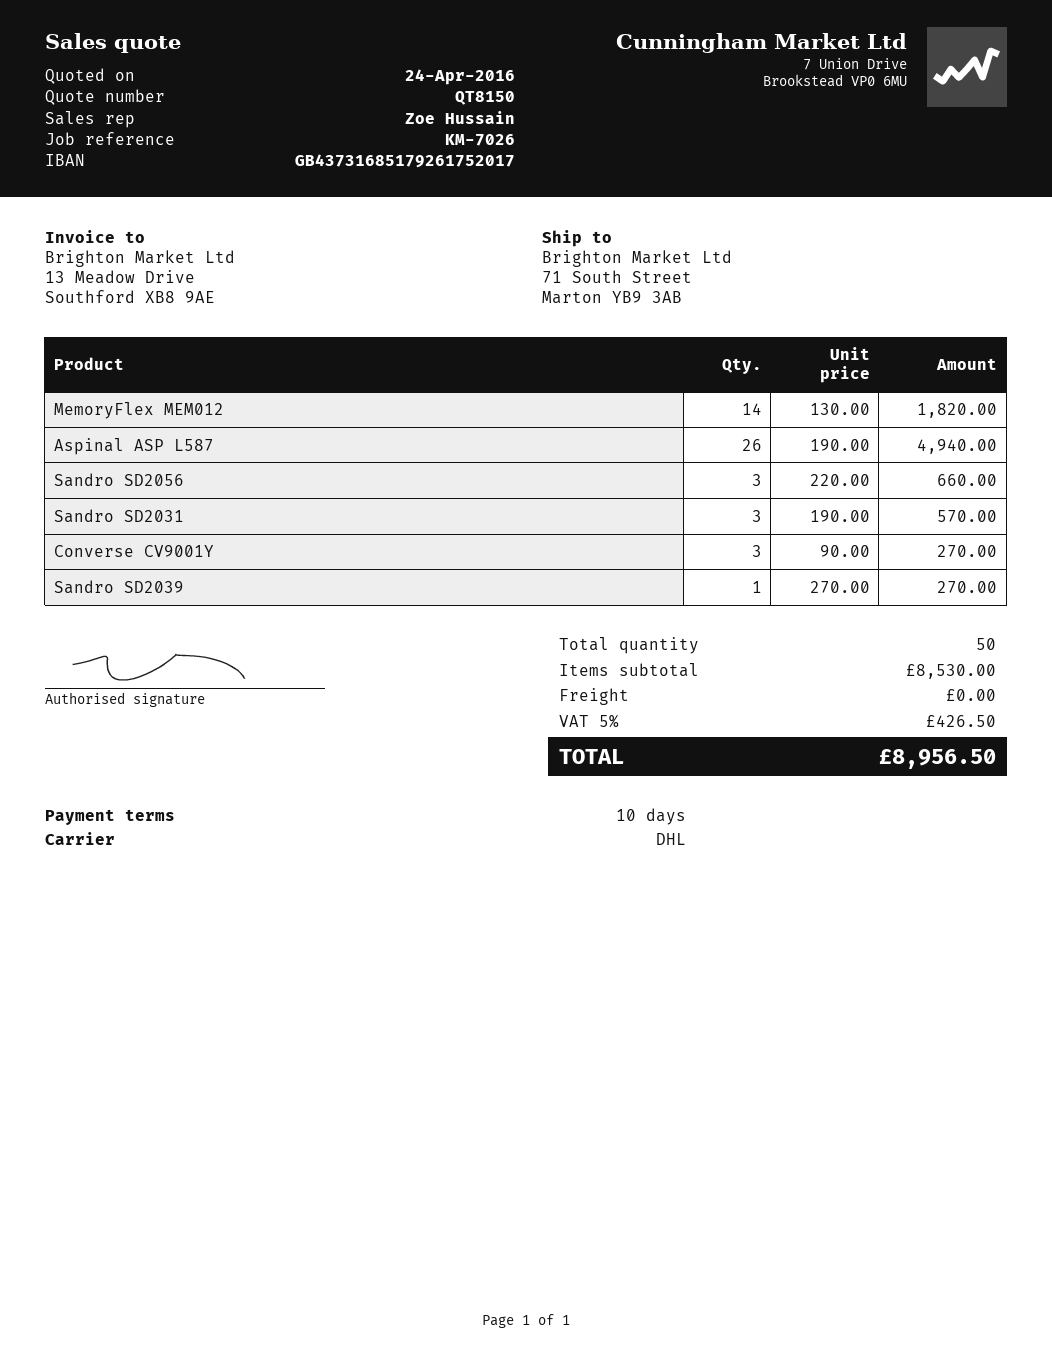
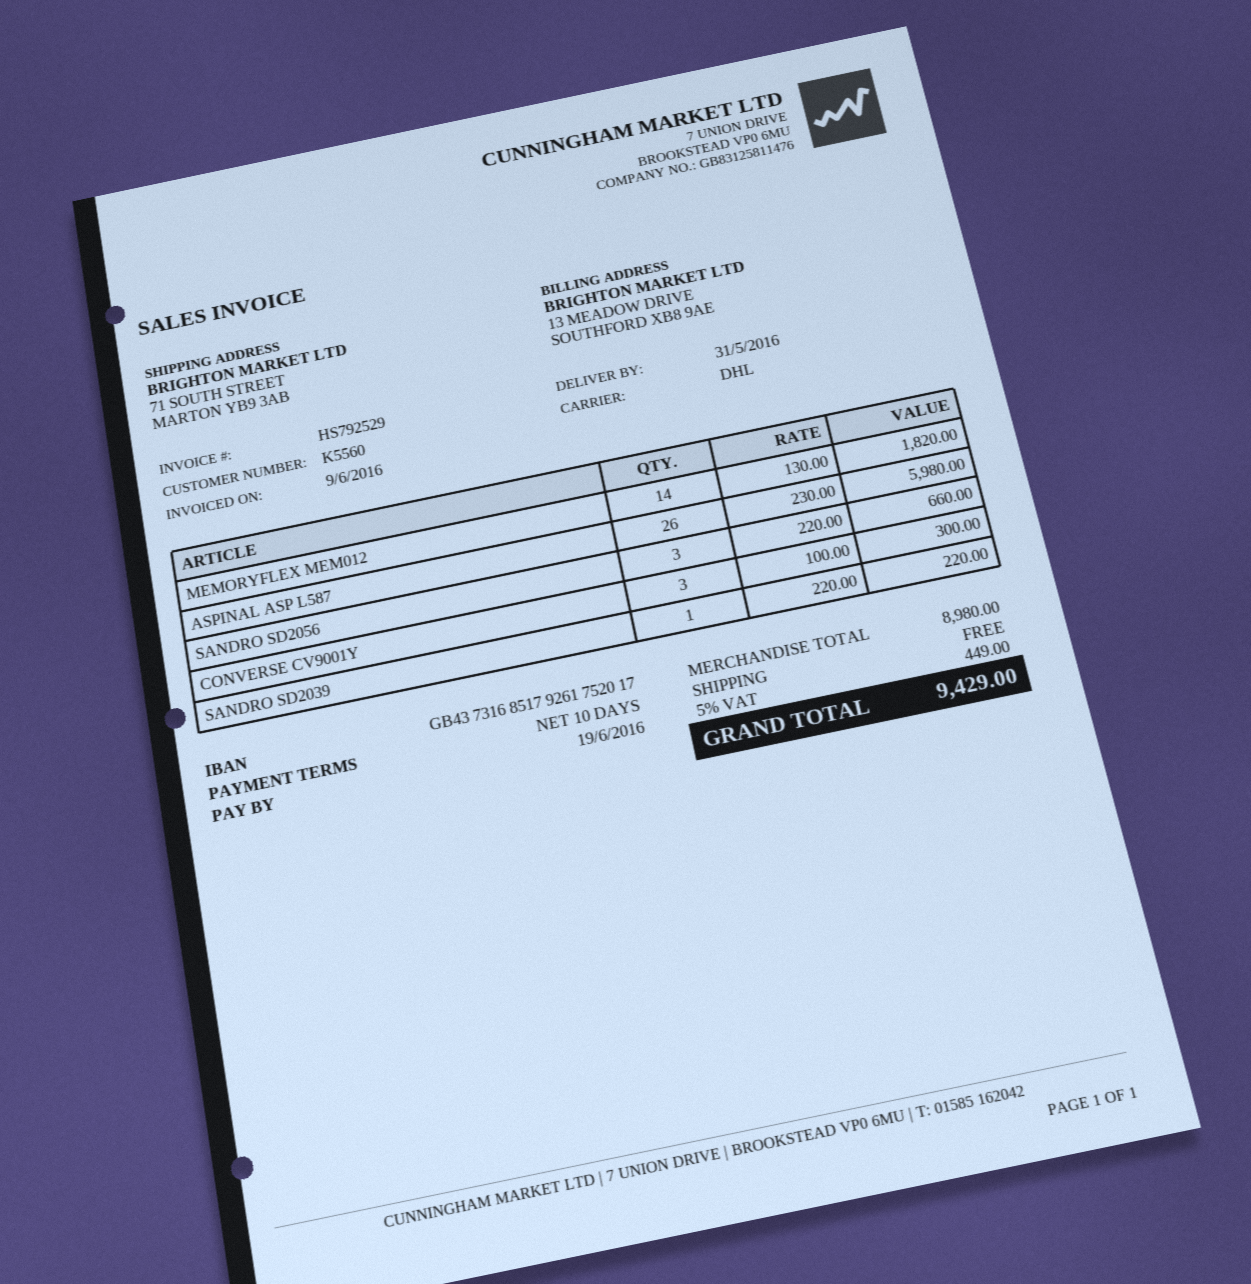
Aspinal ASP L587: 26 x 190.00 = 4940.00 -> 26 x 230.00 = 5980.00
Sandro SD2031: 3 x 190.00 = 570.00 -> none
Converse CV9001Y: 3 x 90.00 = 270.00 -> 3 x 100.00 = 300.00
Sandro SD2039: 1 x 270.00 = 270.00 -> 1 x 220.00 = 220.00
subtotal: 8530.00 -> 8980.00
tax: 5% = 426.50 -> 5% = 449.00
total: 8956.50 -> 9429.00

